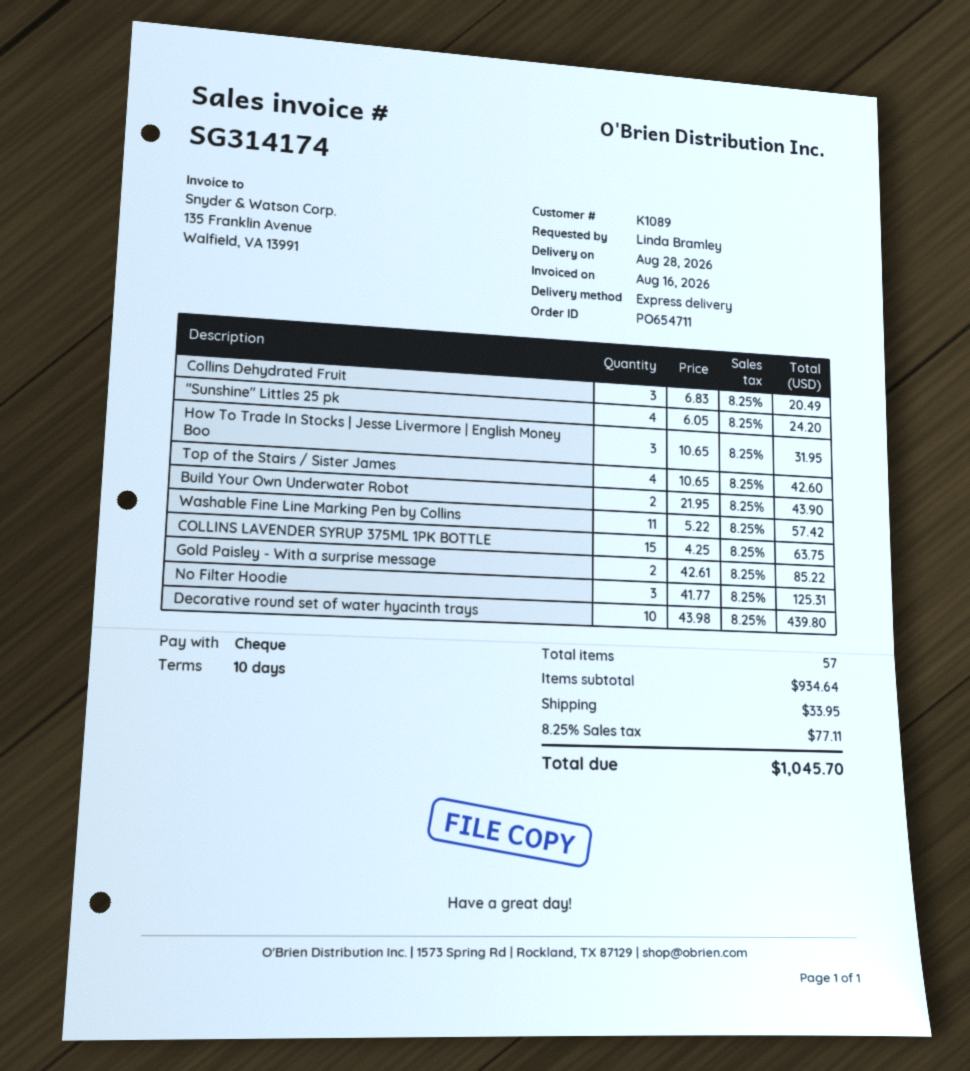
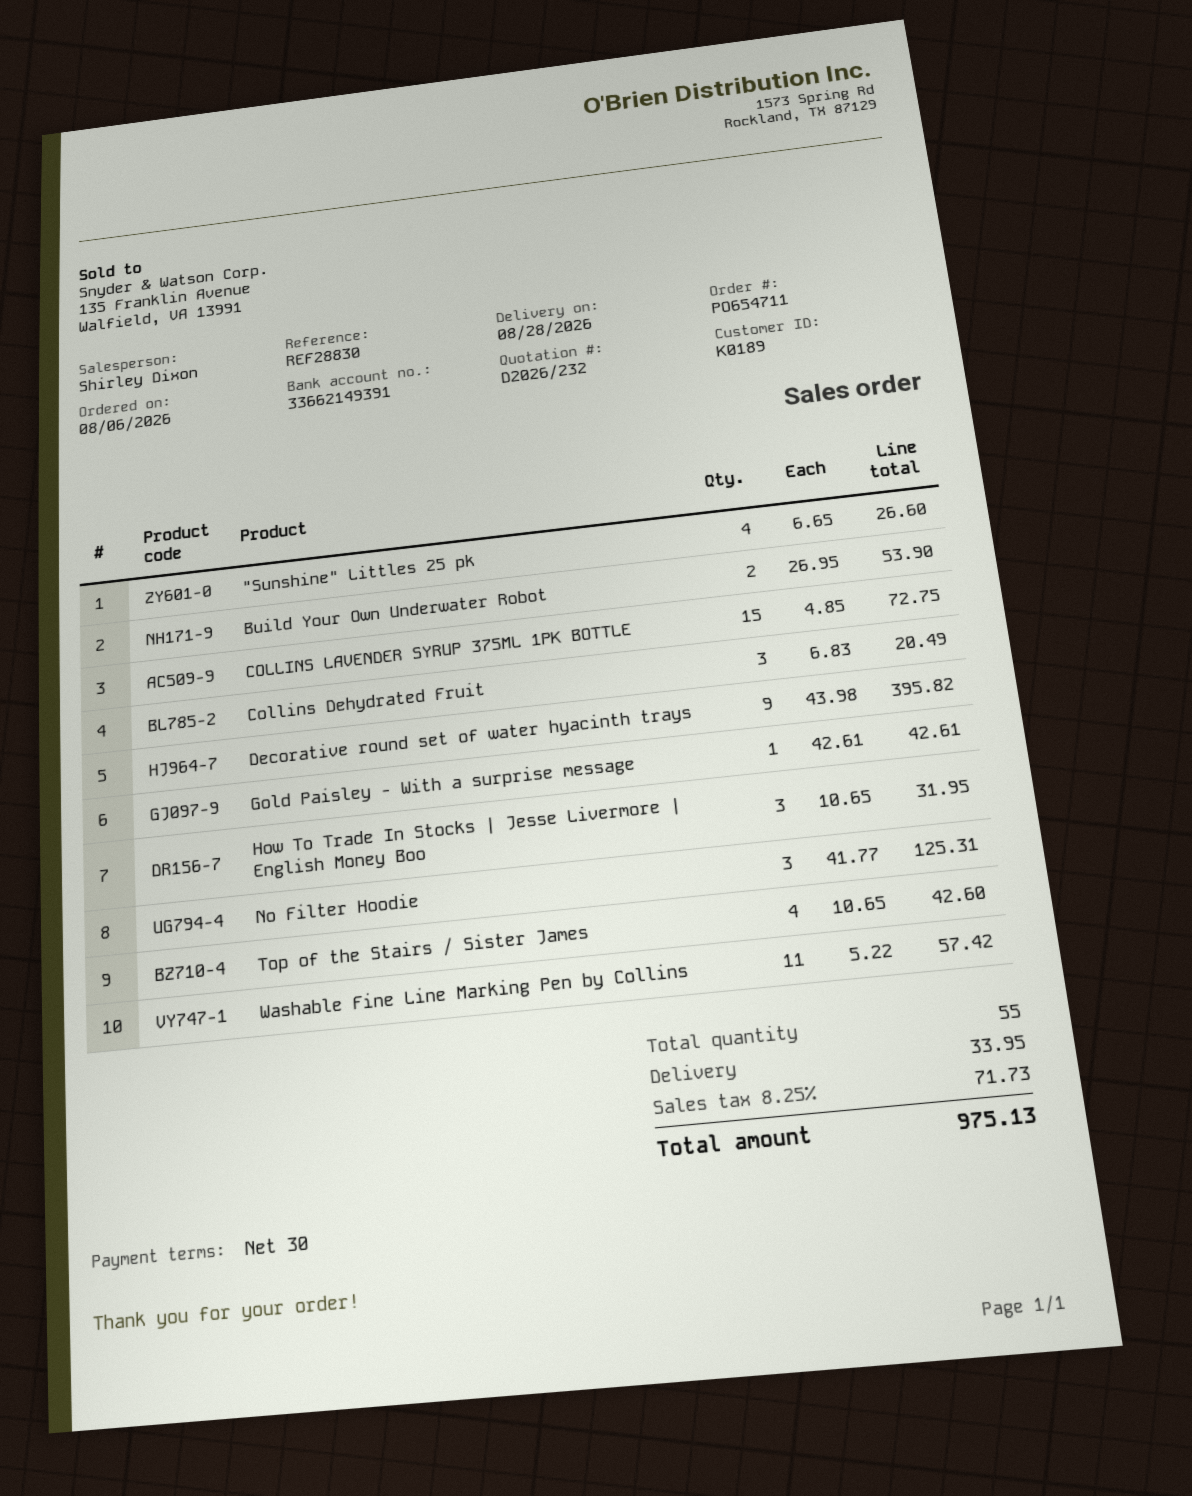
payment terms: 10 days -> 30 days
customer number: K1089 -> K0189
"Sunshine" Littles 25 pk: 4 x 6.05 = 24.20 -> 4 x 6.65 = 26.60
Build Your Own Underwater Robot: 2 x 21.95 = 43.90 -> 2 x 26.95 = 53.90
COLLINS LAVENDER SYRUP 375ML 1PK BOTTLE: 15 x 4.25 = 63.75 -> 15 x 4.85 = 72.75
Gold Paisley - With a surprise message: 2 x 42.61 = 85.22 -> 1 x 42.61 = 42.61
Decorative round set of water hyacinth trays: 10 x 43.98 = 439.80 -> 9 x 43.98 = 395.82
total quantity: 57 -> 55
tax: 8.25% = 77.11 -> 8.25% = 71.73
total: 1045.70 -> 975.13

